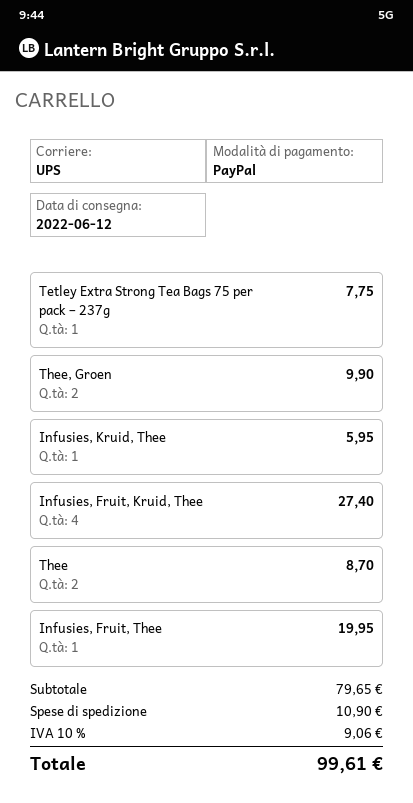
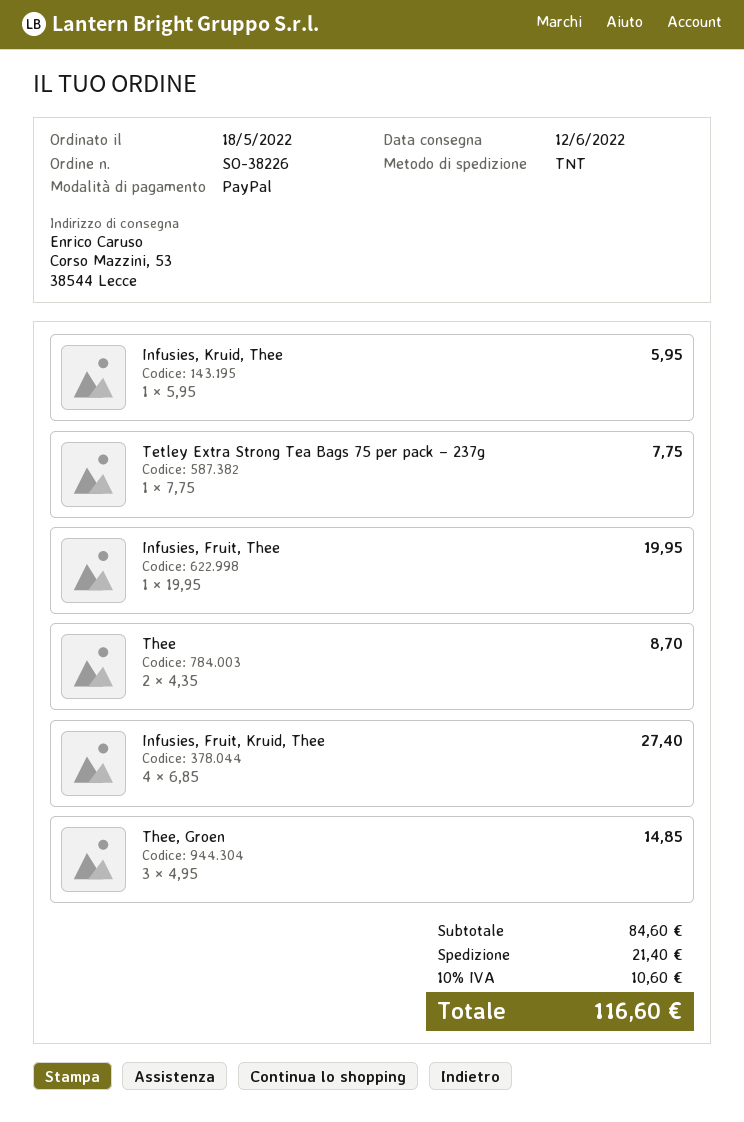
shipping method: UPS -> TNT
Thee, Groen: 2 for 9.90 -> 3 for 14.85
subtotal: 79.65 -> 84.60
shipping: 10.90 -> 21.40
tax: 10% = 9.06 -> 10% = 10.60
total: 99.61 -> 116.60

